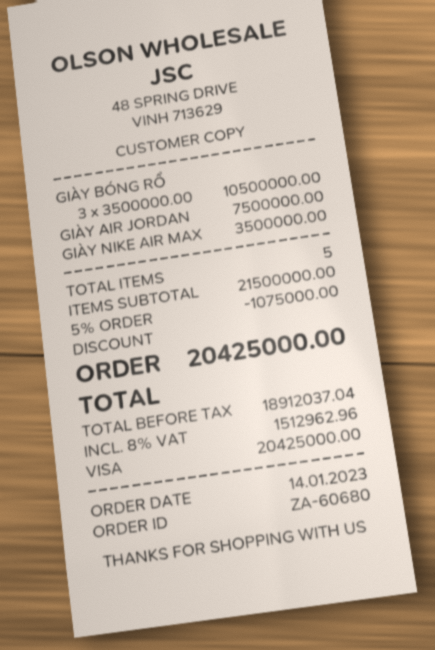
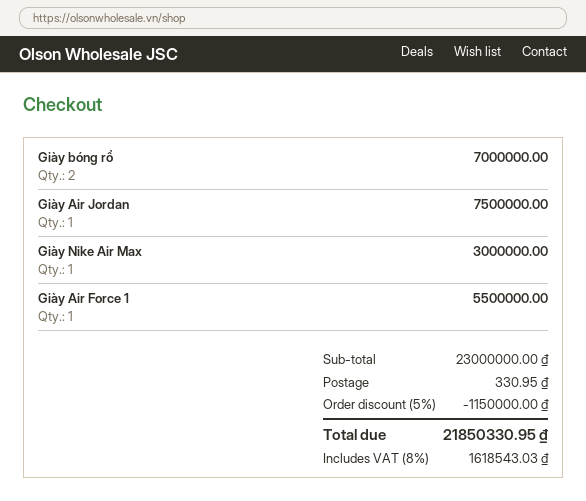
GIÀY BÓNG RỔ: 3 for 10500000.00 -> 2 for 7000000.00
GIÀY NIKE AIR MAX: 1 for 3500000.00 -> 1 for 3000000.00
Giày Air Force 1: none -> 1 for 5500000.00
subtotal: 21500000.00 -> 23000000.00
discount: 5% = 1075000.00 -> 5% = 1150000.00
shipping: none -> 330.95
tax: 8% = 1512962.96 -> 8% = 1618543.03
total: 20425000.00 -> 21850330.95

